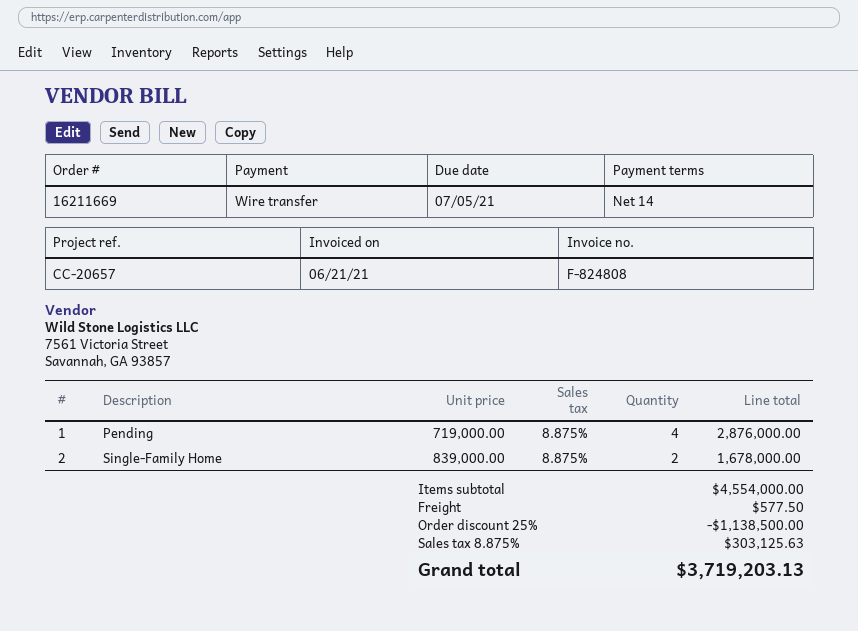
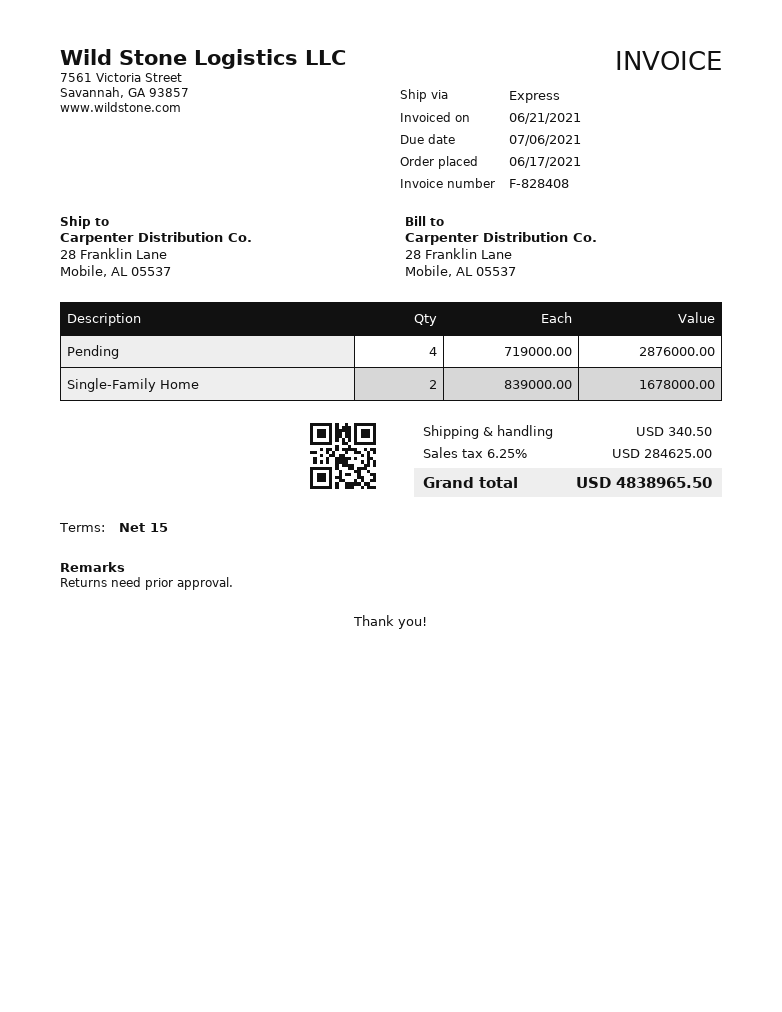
invoice number: F-824808 -> F-828408
payment terms: 14 days -> 15 days
due date: 2021-07-05 -> 2021-07-06
discount: 25% = 1138500.00 -> none
shipping: 577.50 -> 340.50
tax: 8.875% = 303125.63 -> 6.25% = 284625.00
total: 3719203.13 -> 4838965.50

